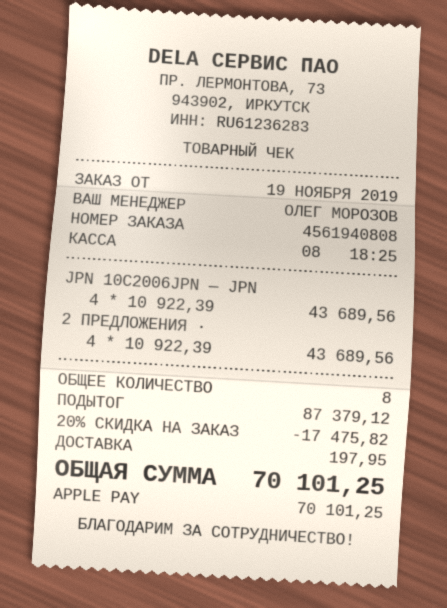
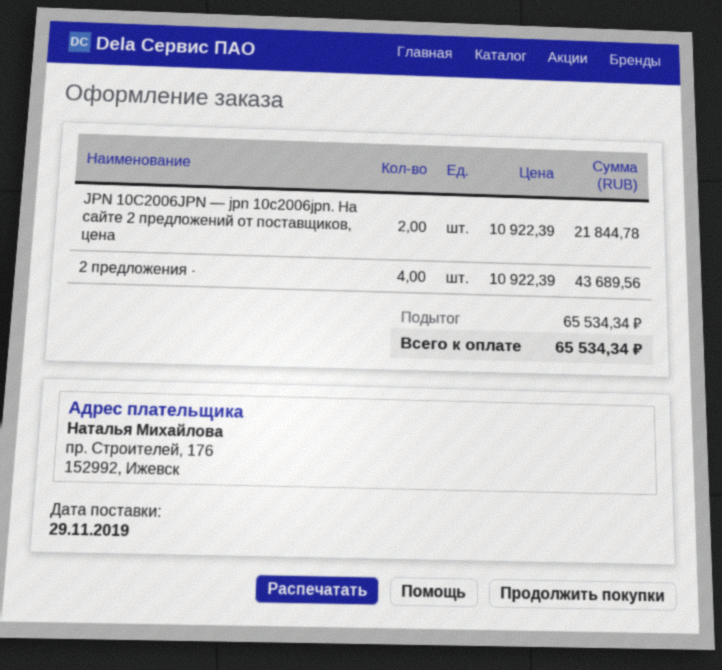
JPN 10C2006JPN — JPN: 4 x 10922.39 = 43689.56 -> 2 x 10922.39 = 21844.78
subtotal: 87379.12 -> 65534.34
discount: 20% = 17475.82 -> none
shipping: 197.95 -> none
total: 70101.25 -> 65534.34

